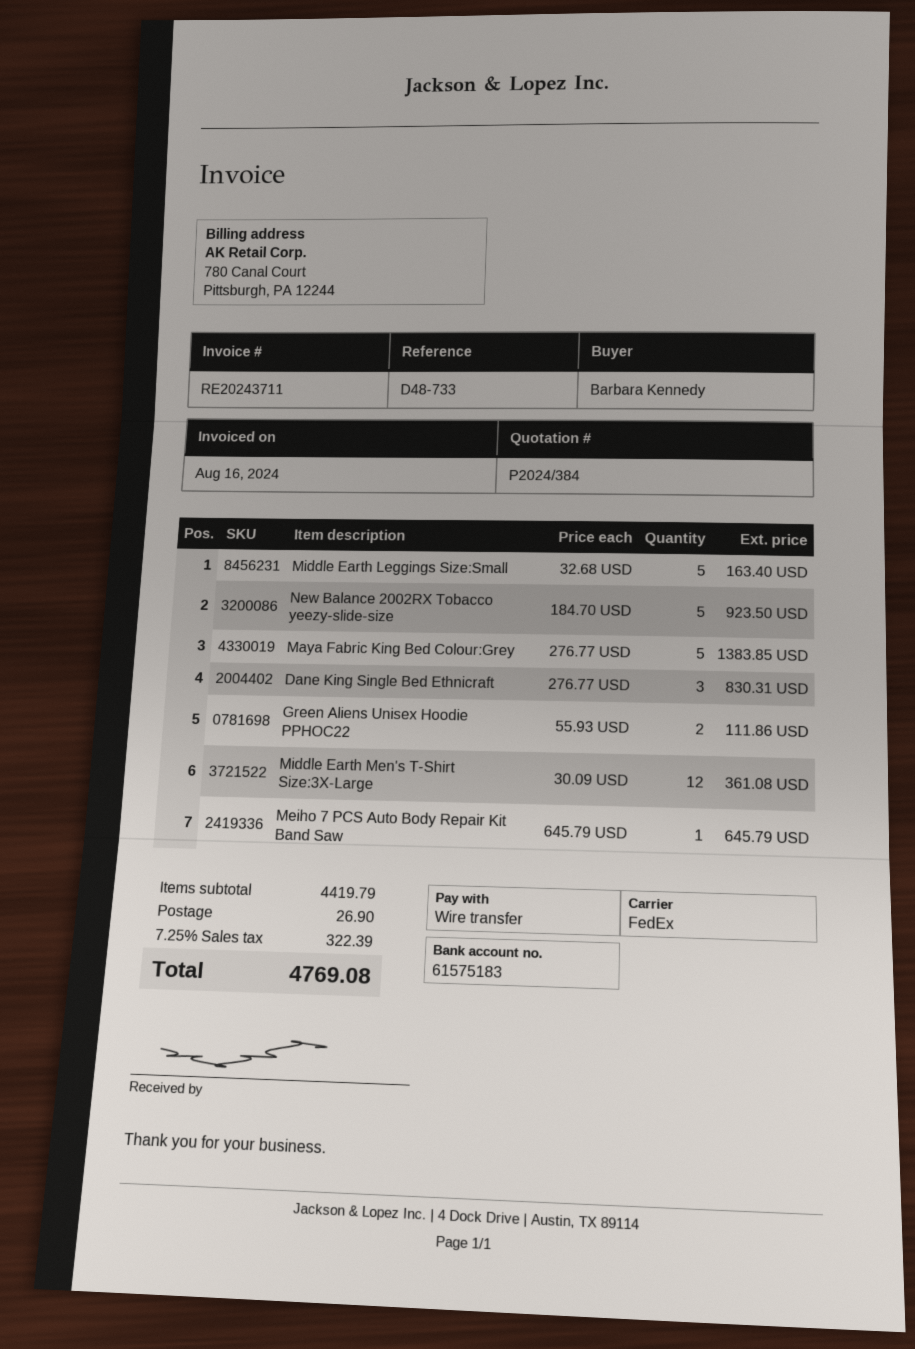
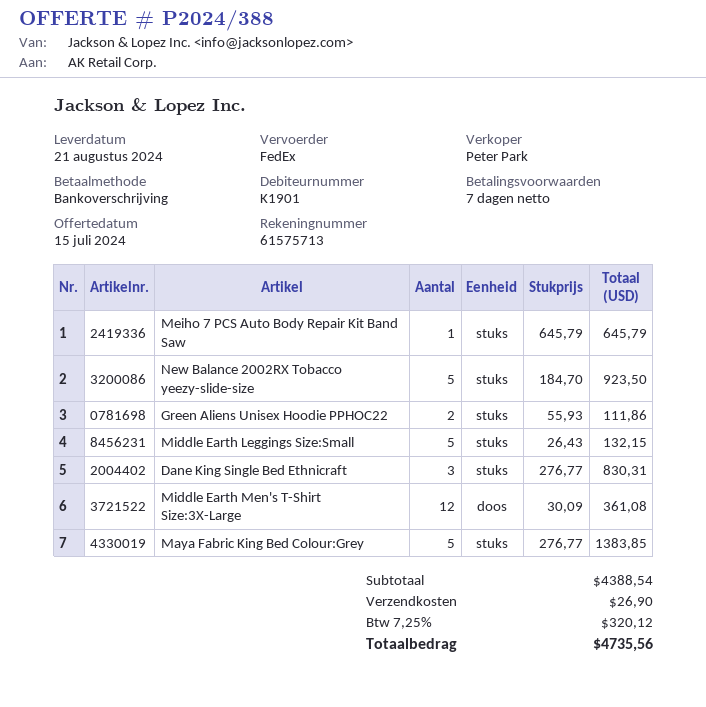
quote number: P2024/384 -> P2024/388
bank account: 61575183 -> 61575713
Middle Earth Leggings Size:Small: 5 x 32.68 = 163.40 -> 5 x 26.43 = 132.15
subtotal: 4419.79 -> 4388.54
tax: 7.25% = 322.39 -> 7.25% = 320.12
total: 4769.08 -> 4735.56

